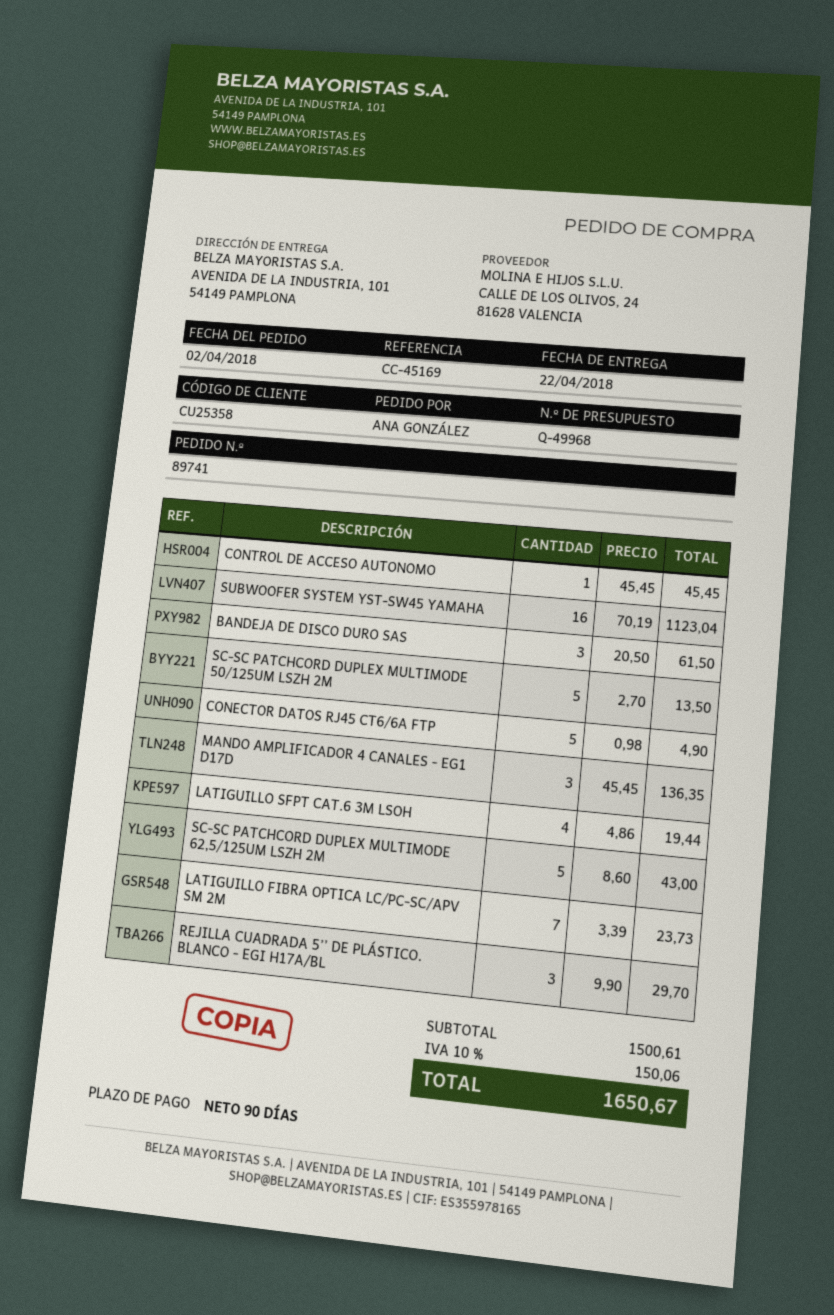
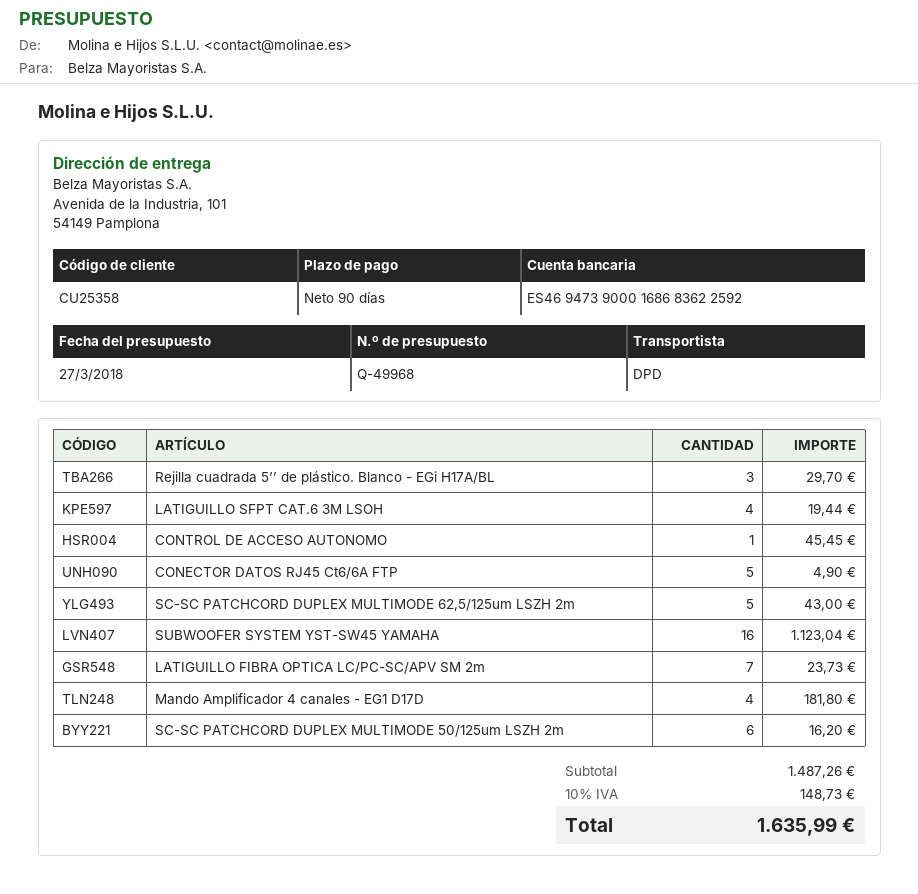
BANDEJA DE DISCO DURO SAS: 3 for 61.50 -> none
SC-SC PATCHCORD DUPLEX MULTIMODE 50/125UM LSZH 2M: 5 for 13.50 -> 6 for 16.20
MANDO AMPLIFICADOR 4 CANALES - EG1 D17D: 3 for 136.35 -> 4 for 181.80
subtotal: 1500.61 -> 1487.26
tax: 10% = 150.06 -> 10% = 148.73
total: 1650.67 -> 1635.99

